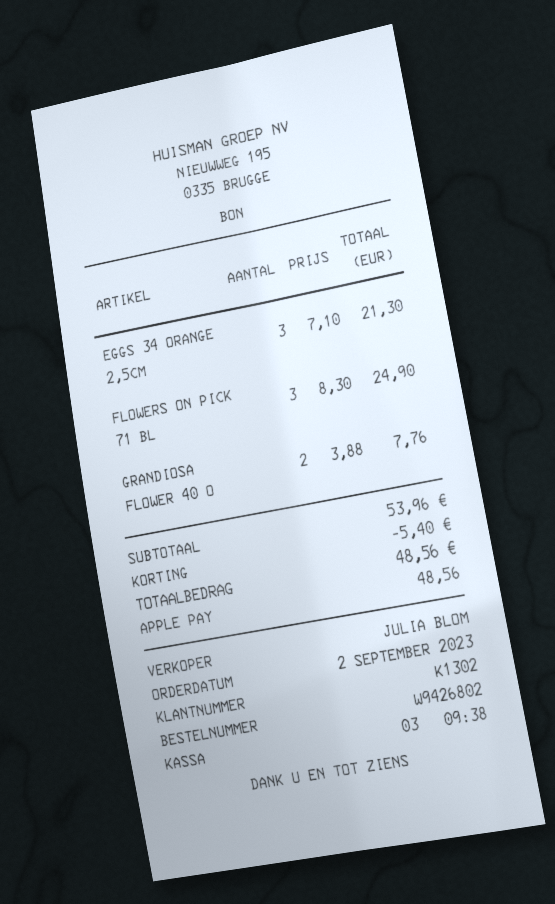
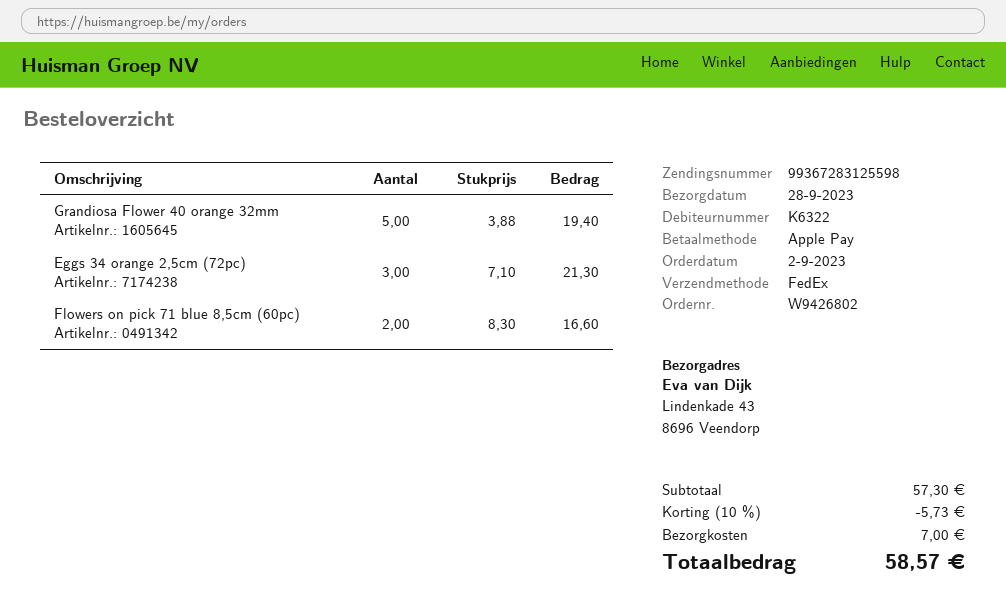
customer number: K1302 -> K6322
FLOWERS ON PICK 71 BL: 3 x 8.30 = 24.90 -> 2 x 8.30 = 16.60
GRANDIOSA FLOWER 40 O: 2 x 3.88 = 7.76 -> 5 x 3.88 = 19.40
subtotal: 53.96 -> 57.30
discount: 5.40 -> 5.73
shipping: none -> 7.00
total: 48.56 -> 58.57

